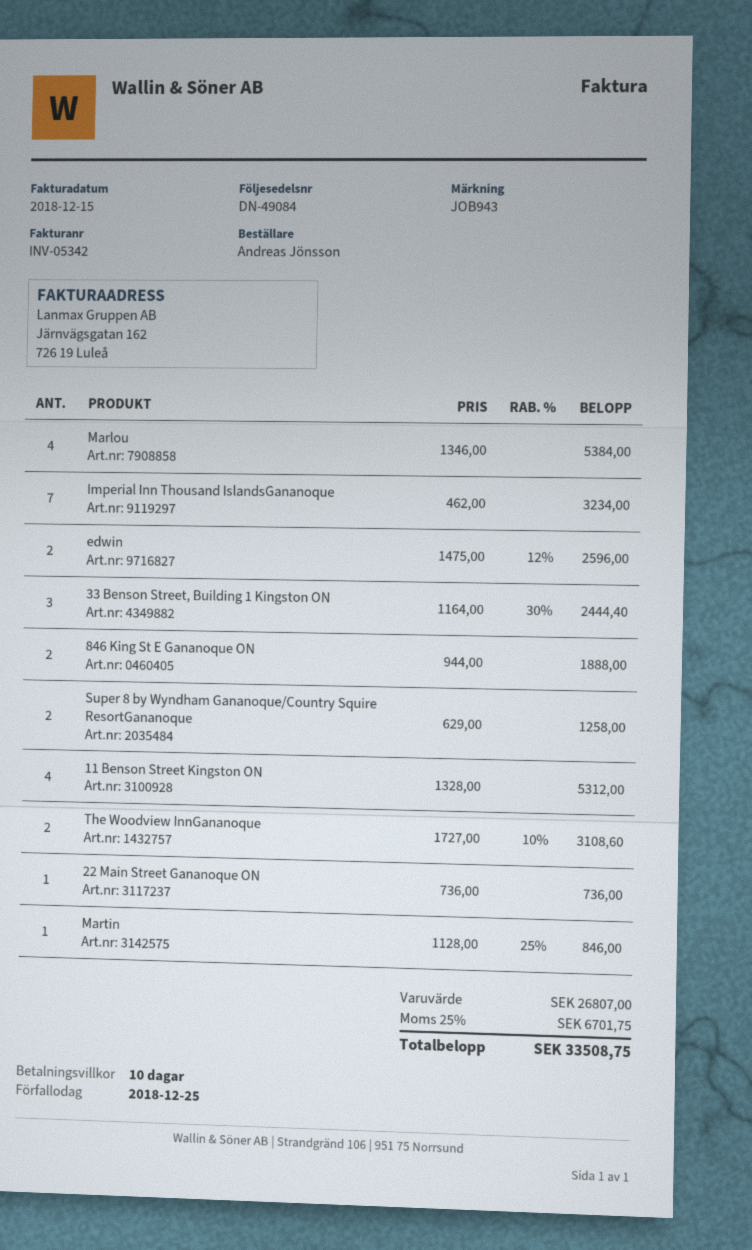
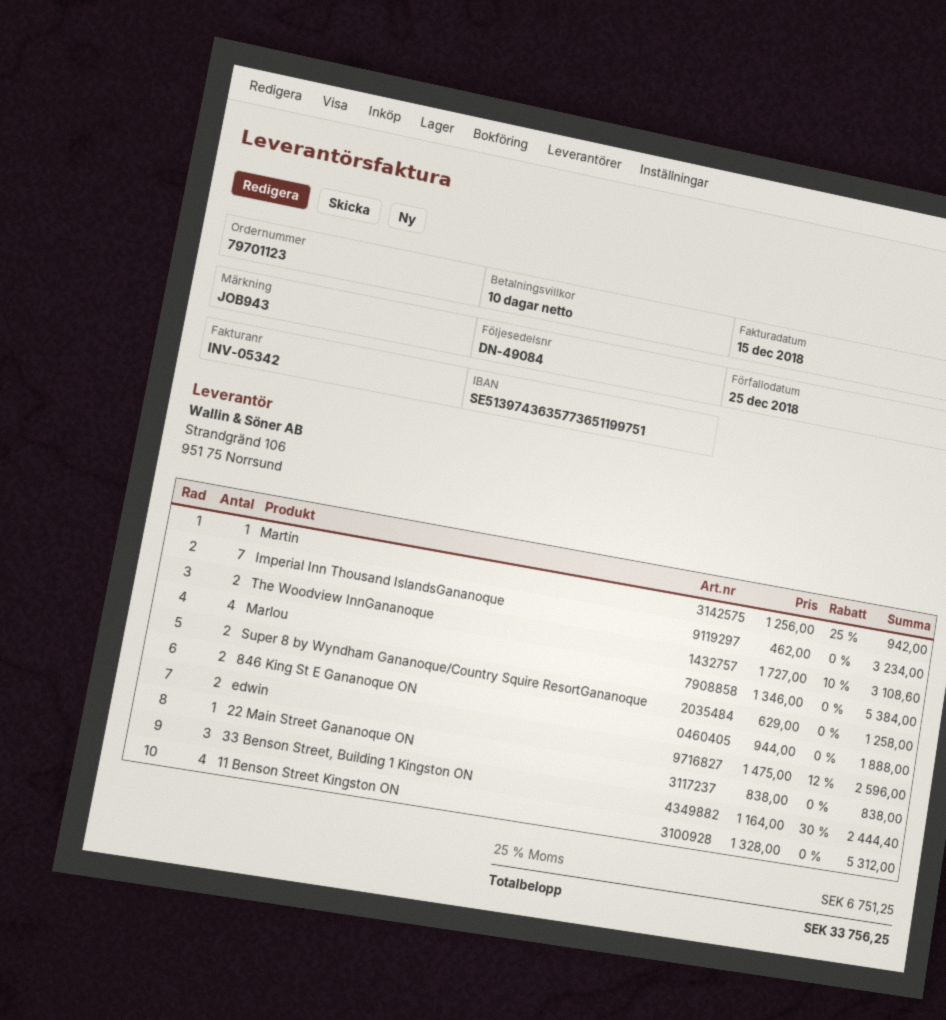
22 Main Street Gananoque ON: 1 x 736.00 = 736.00 -> 1 x 838.00 = 838.00
Martin: 1 x 1128.00 - 25% = 846.00 -> 1 x 1256.00 - 25% = 942.00
tax: 25% = 6701.75 -> 25% = 6751.25
total: 33508.75 -> 33756.25

